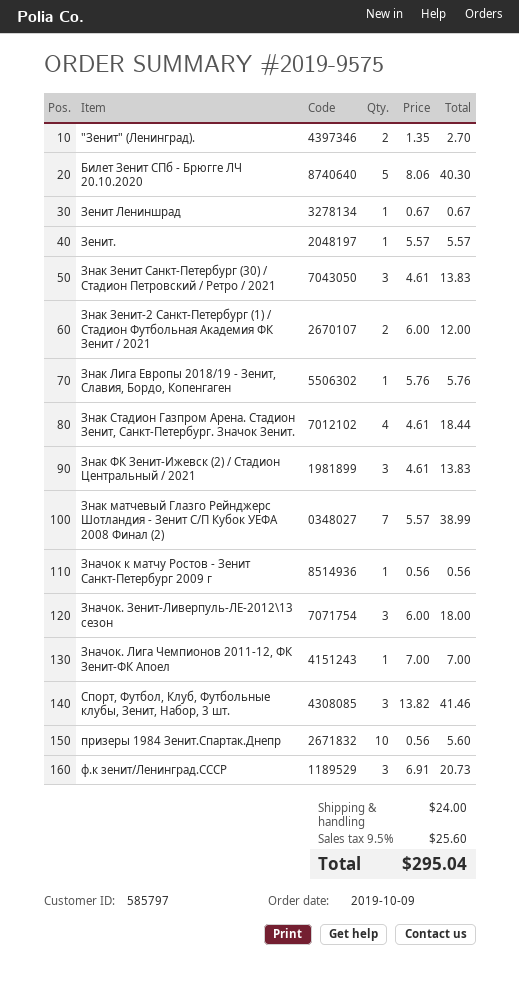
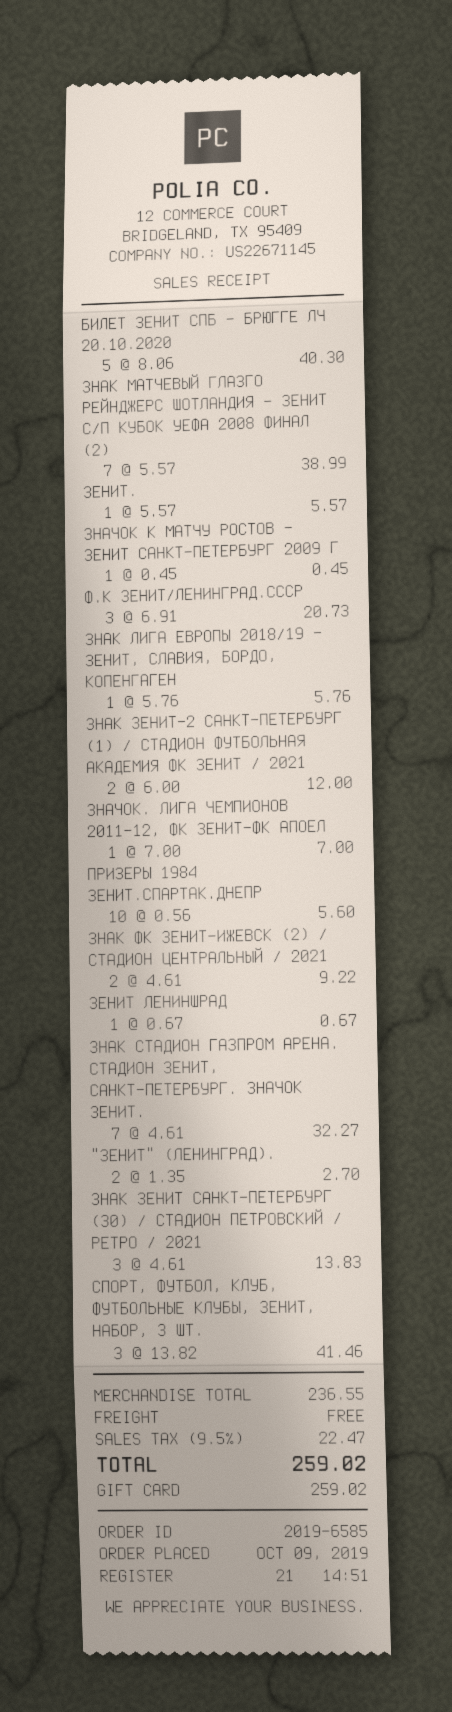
order number: 2019-9575 -> 2019-6585
Знак Стадион Газпром Арена. Стадион Зенит, Санкт-Петербург. Значок Зенит.: 4 x 4.61 = 18.44 -> 7 x 4.61 = 32.27
Знак ФК Зенит-Ижевск (2) / Стадион Центральный / 2021: 3 x 4.61 = 13.83 -> 2 x 4.61 = 9.22
Значок к матчу Ростов - Зенит Санкт-Петербург 2009 г: 1 x 0.56 = 0.56 -> 1 x 0.45 = 0.45
Значок. Зенит-Ливерпуль-ЛЕ-2012\13 сезон: 3 x 6.00 = 18.00 -> none
shipping: 24.00 -> 0.00
tax: 9.5% = 25.60 -> 9.5% = 22.47
total: 295.04 -> 259.02

